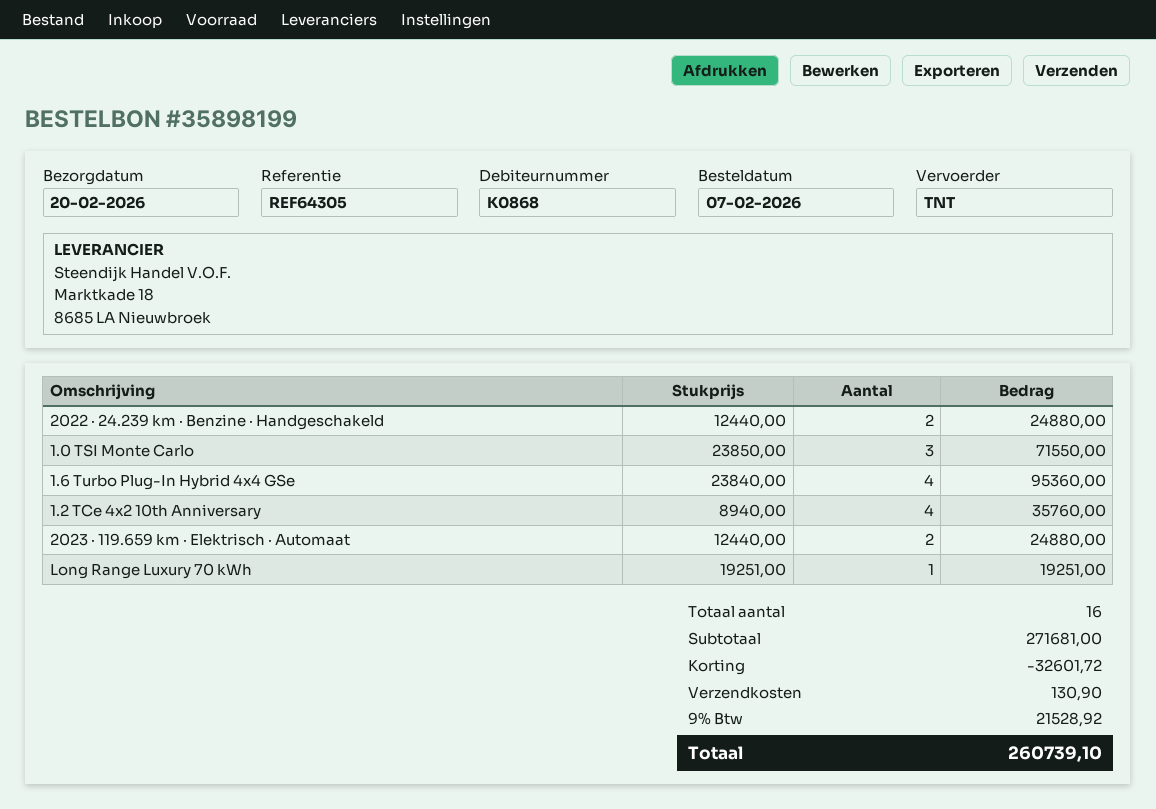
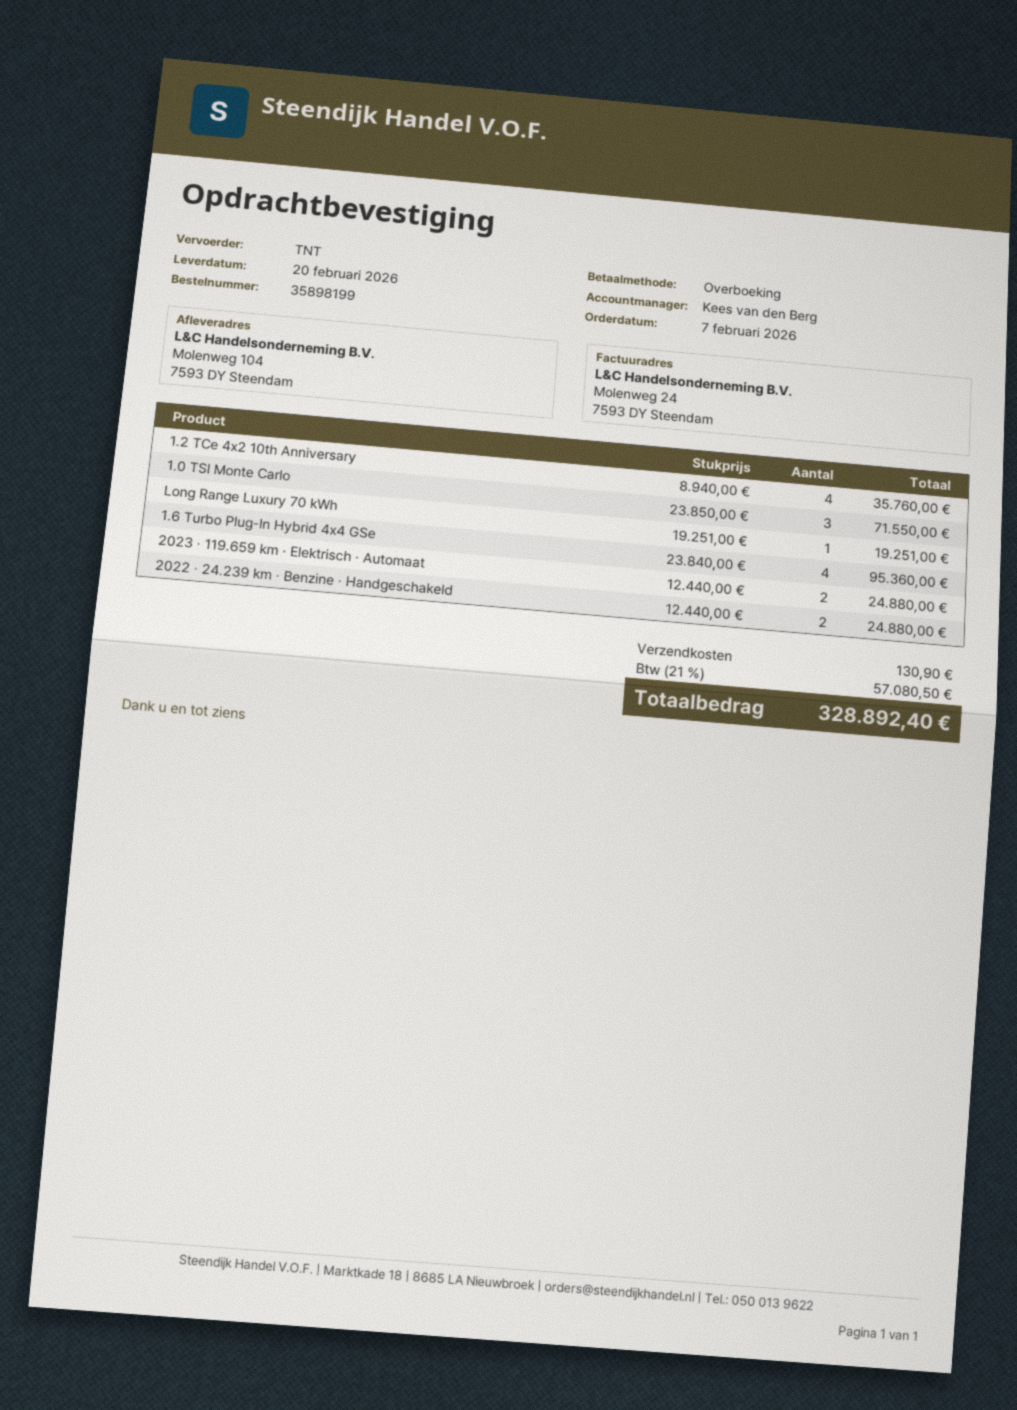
discount: 32601.72 -> none
tax: 9% = 21528.92 -> 21% = 57080.50
total: 260739.10 -> 328892.40

